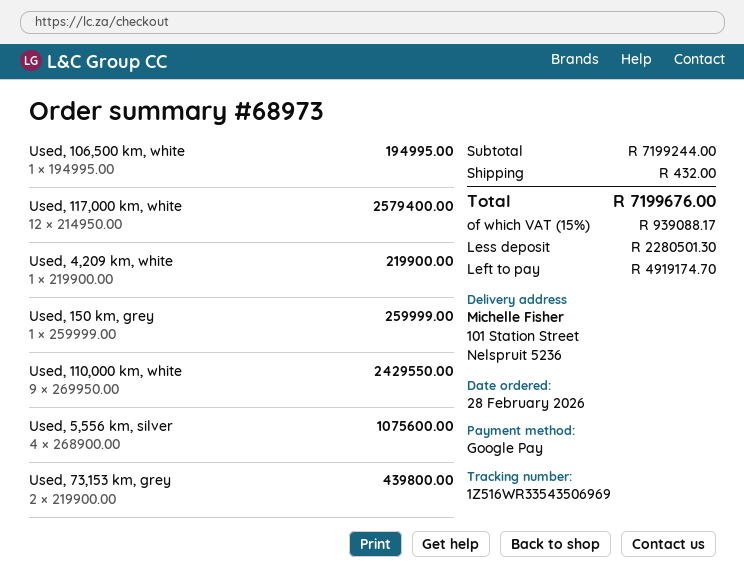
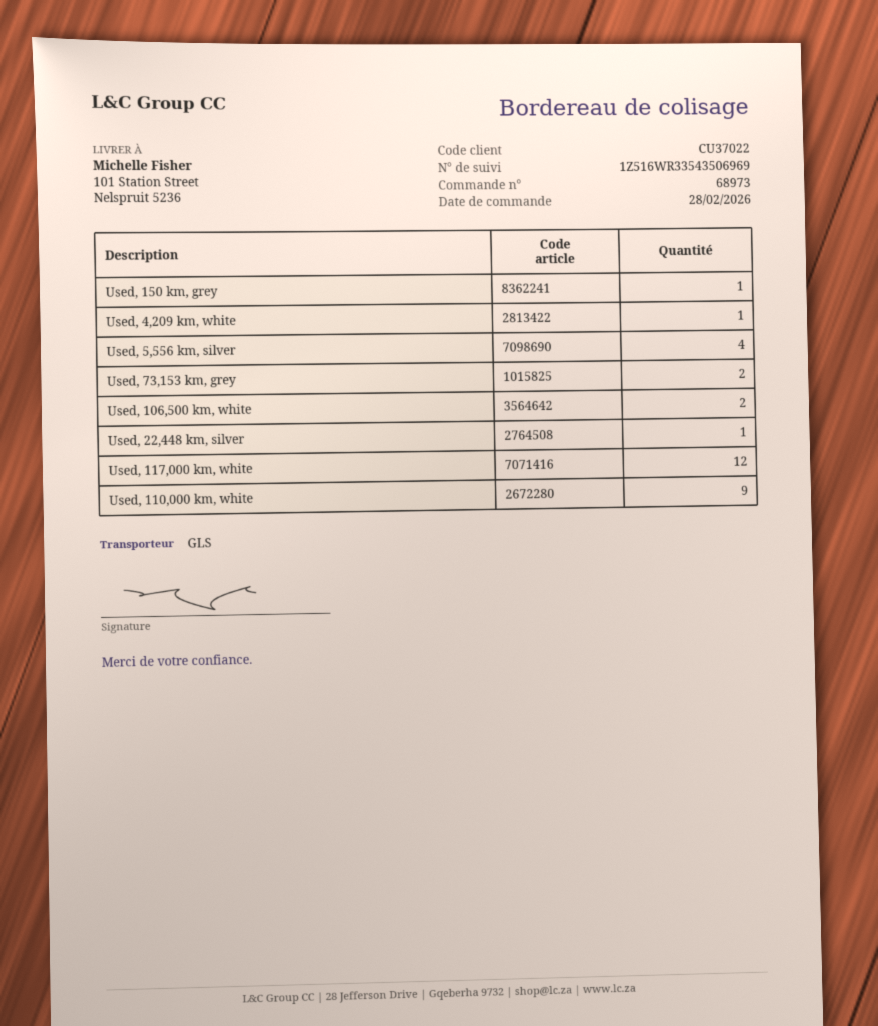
Used, 106,500 km, white: 1 -> 2
Used, 22,448 km, silver: none -> 1

